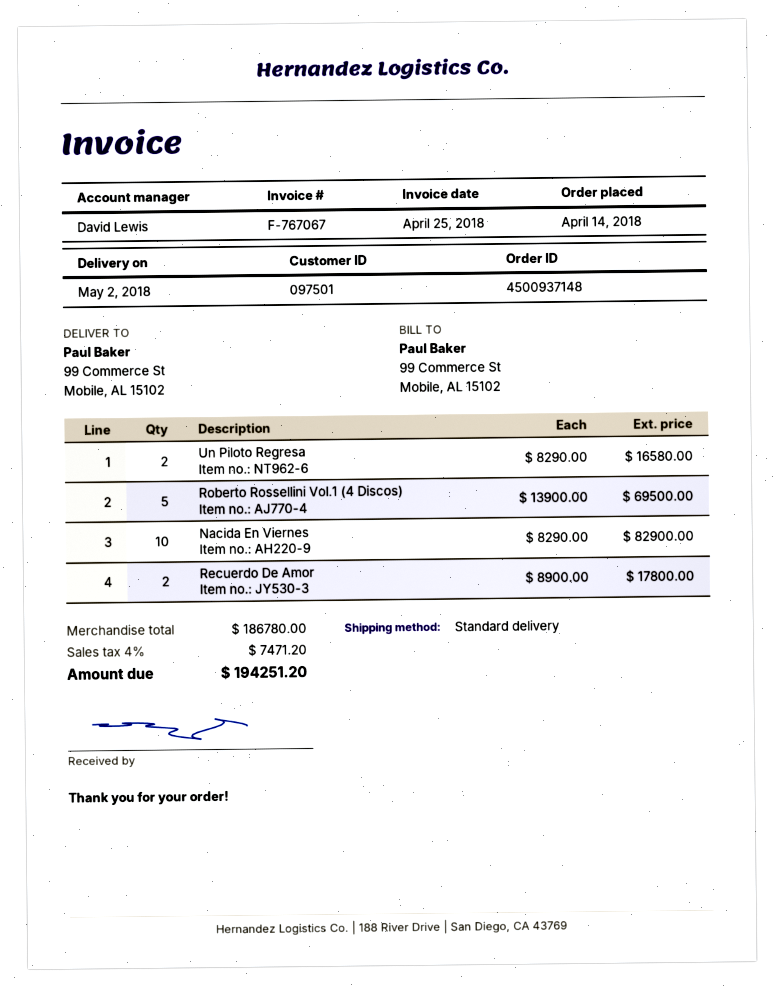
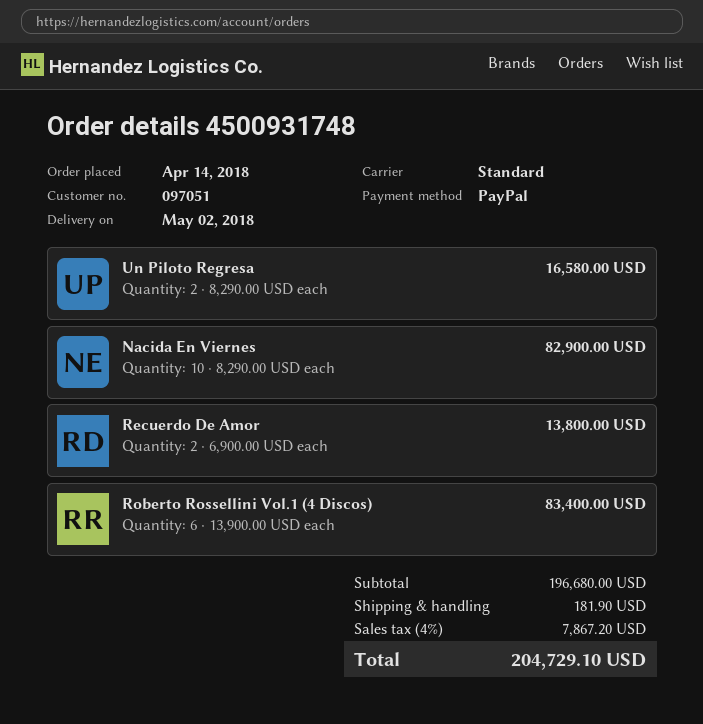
order number: 4500937148 -> 4500931748
customer number: 097501 -> 097051
Roberto Rossellini Vol.1 (4 Discos): 5 x 13900.00 = 69500.00 -> 6 x 13900.00 = 83400.00
Recuerdo De Amor: 2 x 8900.00 = 17800.00 -> 2 x 6900.00 = 13800.00
subtotal: 186780.00 -> 196680.00
shipping: none -> 181.90
tax: 4% = 7471.20 -> 4% = 7867.20
total: 194251.20 -> 204729.10

